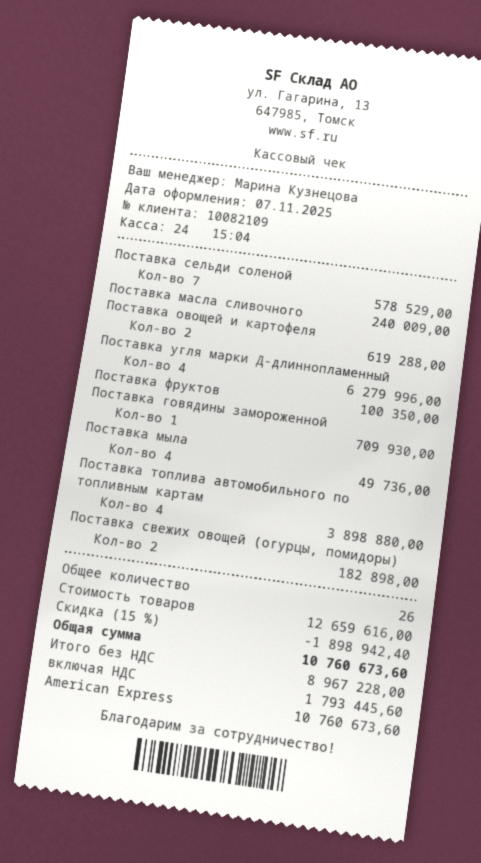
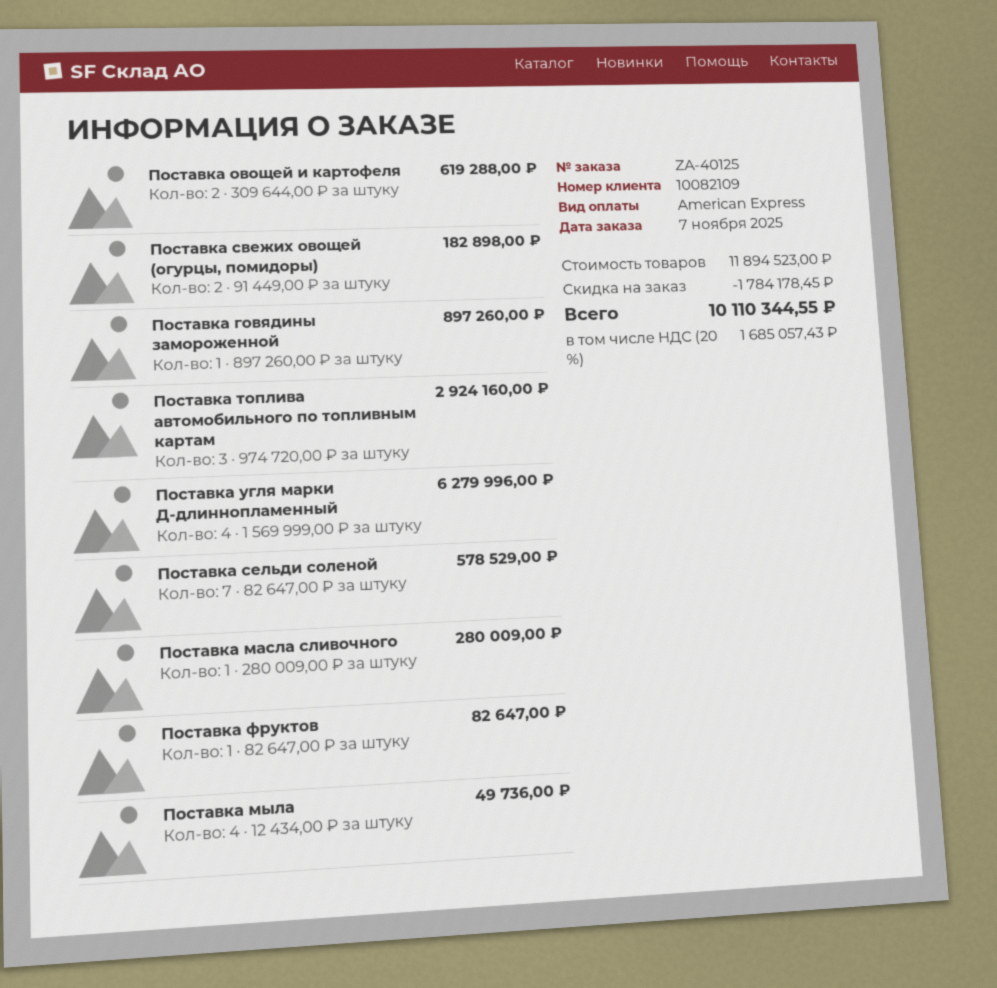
Поставка масла сливочного: 1 for 240009.00 -> 1 for 280009.00
Поставка фруктов: 1 for 100350.00 -> 1 for 82647.00
Поставка говядины замороженной: 1 for 709930.00 -> 1 for 897260.00
Поставка топлива автомобильного по топливным картам: 4 for 3898880.00 -> 3 for 2924160.00
subtotal: 12659616.00 -> 11894523.00
discount: 1898942.40 -> 1784178.45
tax: 1793445.60 -> 1685057.43
total: 10760673.60 -> 10110344.55

